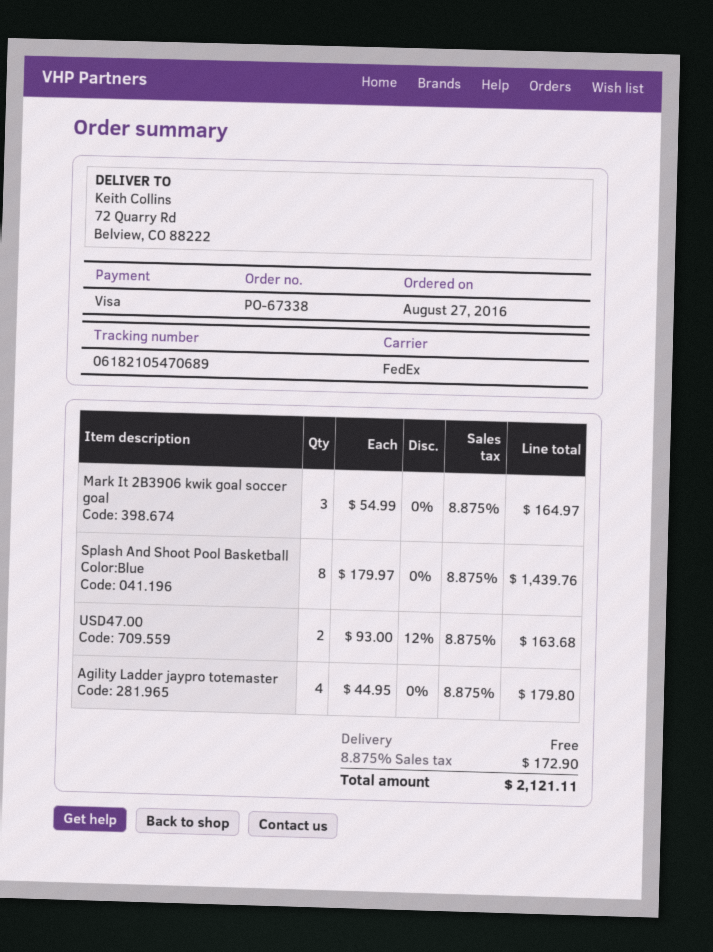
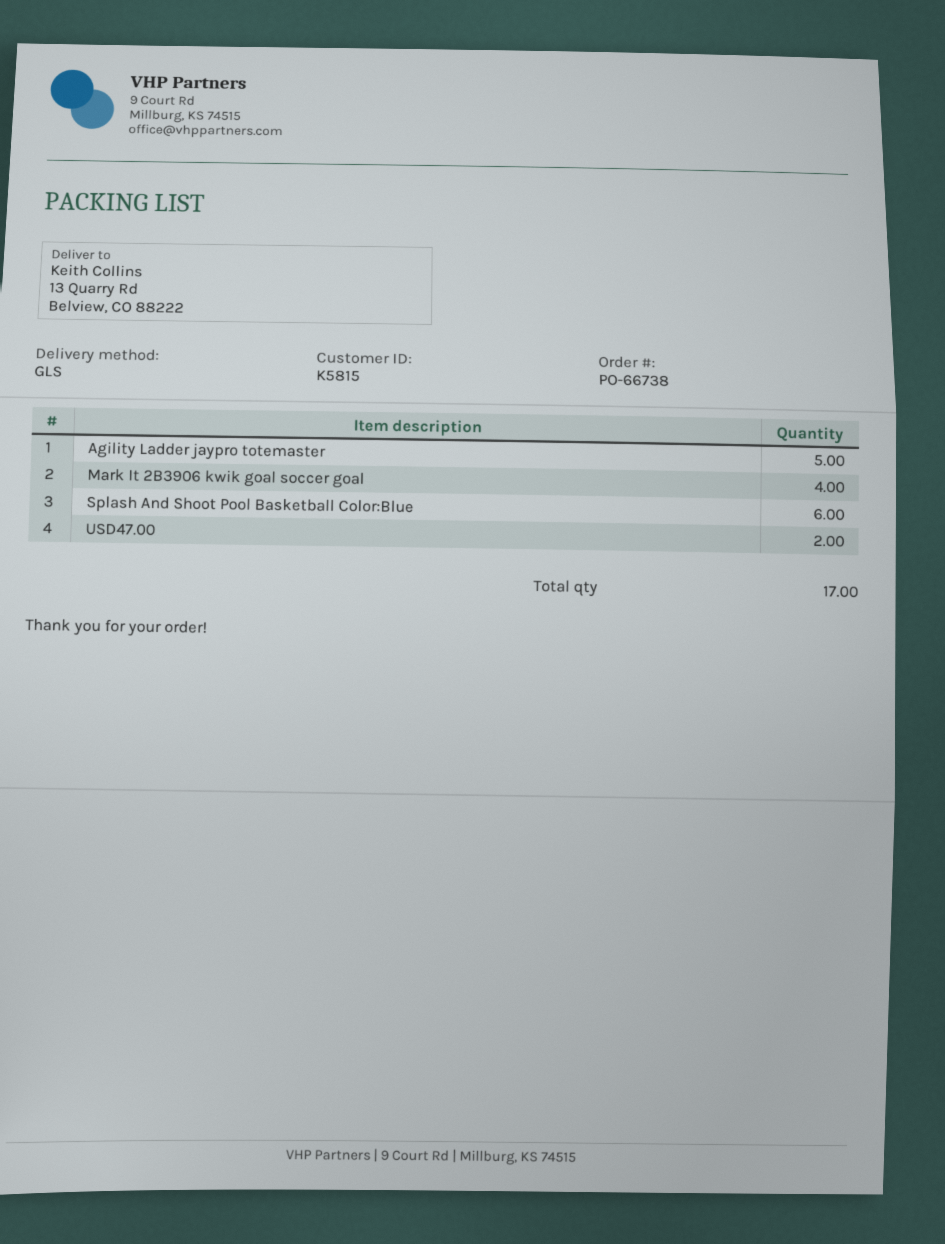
order number: PO-67338 -> PO-66738
shipping method: FedEx -> GLS
ship to: 72 Quarry Rd, Belview, CO 88222 -> 13 Quarry Rd, Belview, CO 88222
Mark It 2B3906 kwik goal soccer goal: 3 -> 4
Splash And Shoot Pool Basketball Color:Blue: 8 -> 6
Agility Ladder jaypro totemaster: 4 -> 5

